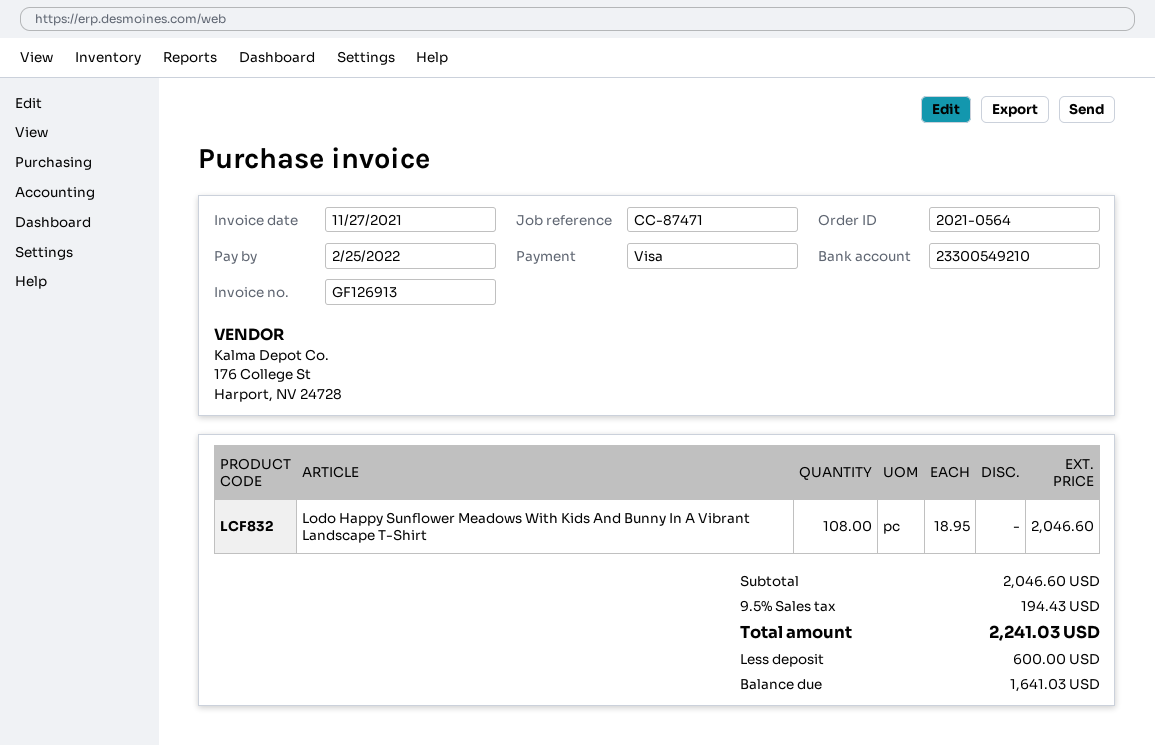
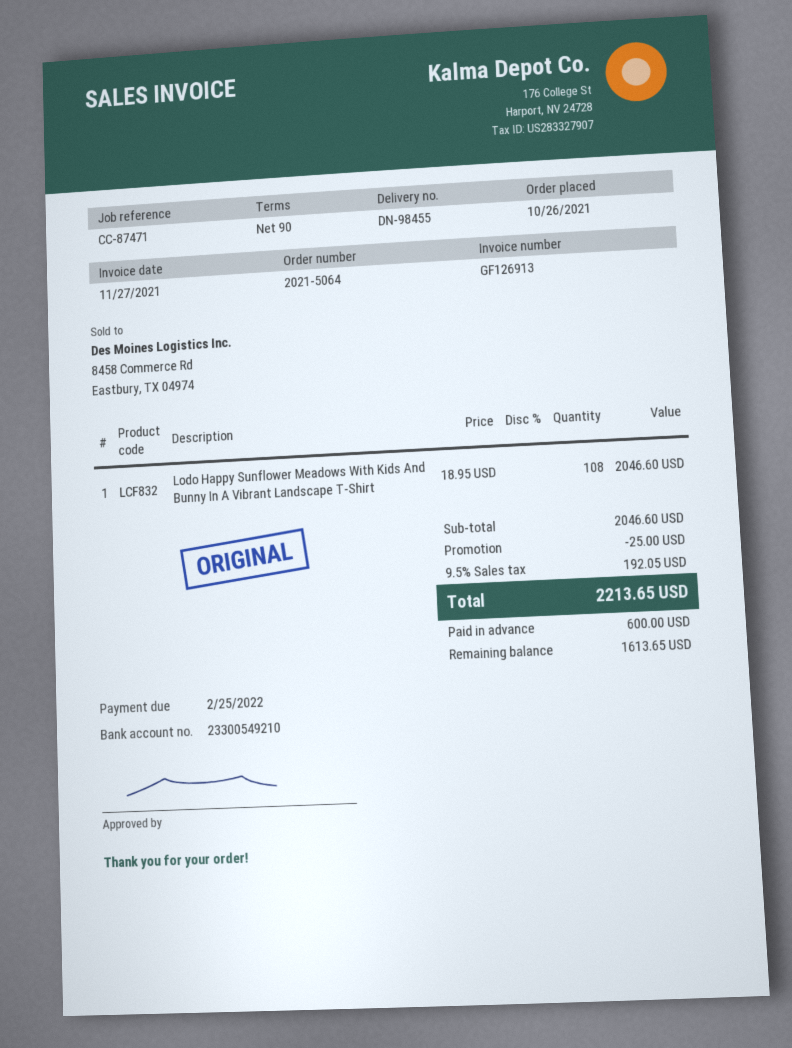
order number: 2021-0564 -> 2021-5064
discount: none -> 25.00
tax: 9.5% = 194.43 -> 9.5% = 192.05
total: 2241.03 -> 2213.65
balance: 1641.03 -> 1613.65

